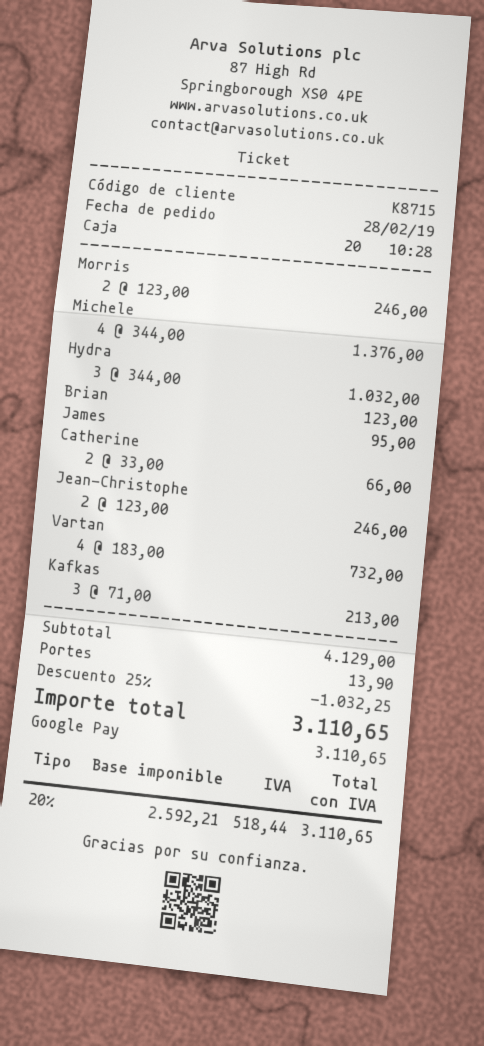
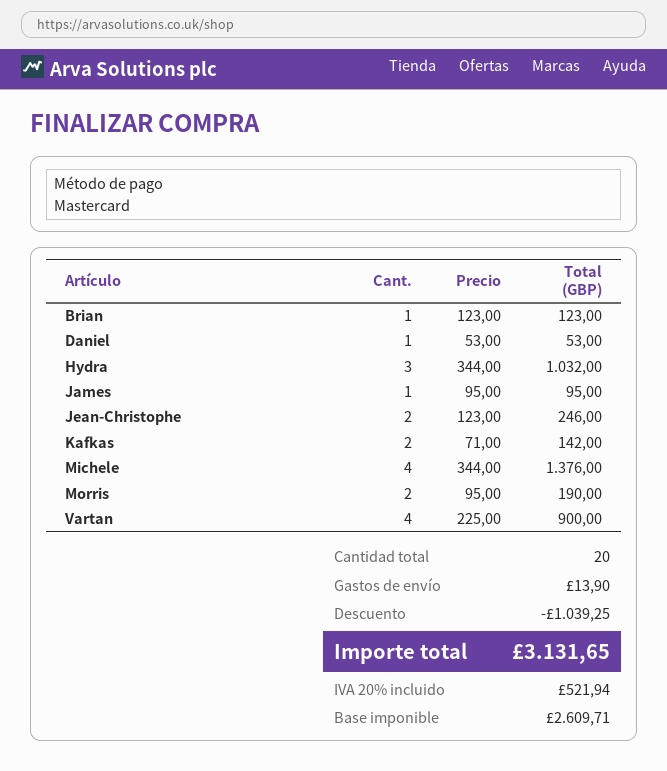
payment method: Google Pay -> Mastercard
Morris: 2 x 123.00 = 246.00 -> 2 x 95.00 = 190.00
Catherine: 2 x 33.00 = 66.00 -> none
Vartan: 4 x 183.00 = 732.00 -> 4 x 225.00 = 900.00
Kafkas: 3 x 71.00 = 213.00 -> 2 x 71.00 = 142.00
Daniel: none -> 1 x 53.00 = 53.00
discount: 1032.25 -> 1039.25
net: 2592.21 -> 2609.71
tax: 20% = 518.44 -> 20% = 521.94
total: 3110.65 -> 3131.65

